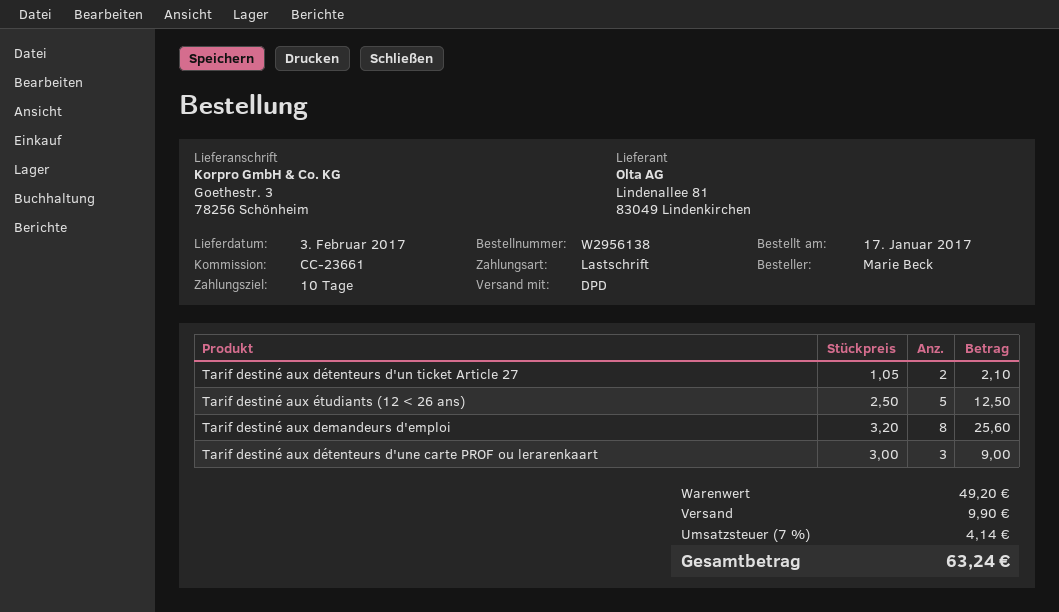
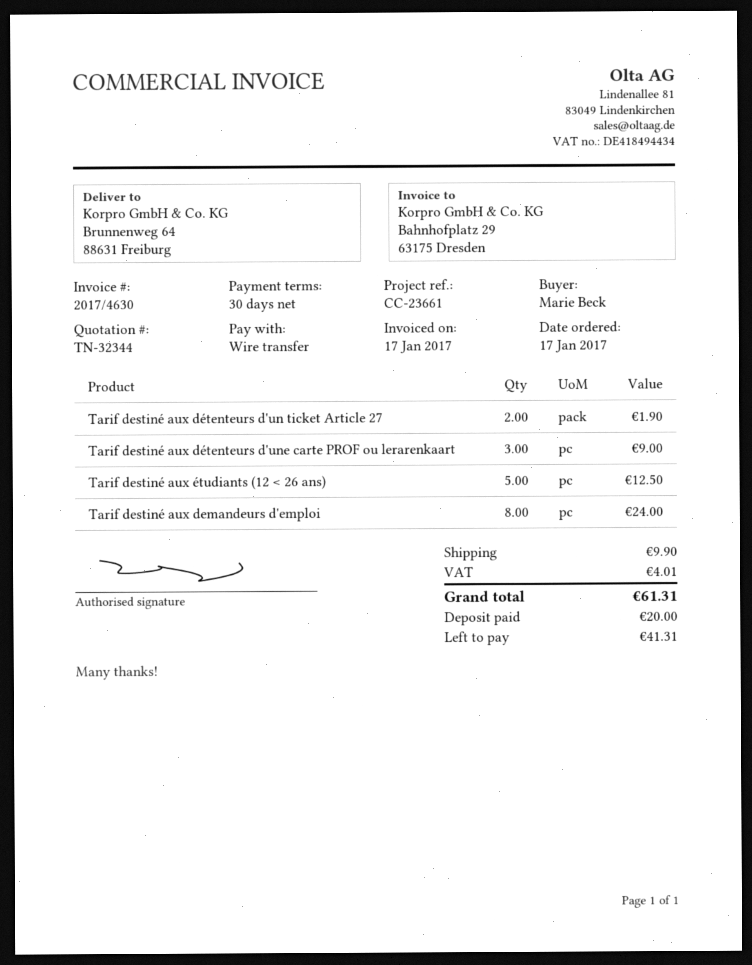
payment terms: 10 days -> 30 days
payment method: direct debit -> bank transfer
ship to: Goethestr. 3, 78256 Schönheim -> Brunnenweg 64, 88631 Freiburg
Tarif destiné aux détenteurs d'un ticket Article 27: 2 for 2.10 -> 2 for 1.90
Tarif destiné aux demandeurs d'emploi: 8 for 25.60 -> 8 for 24.00
tax: 4.14 -> 4.01
total: 63.24 -> 61.31

